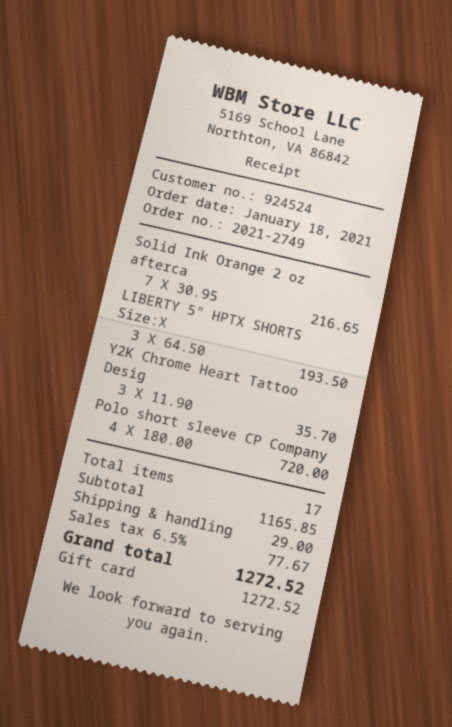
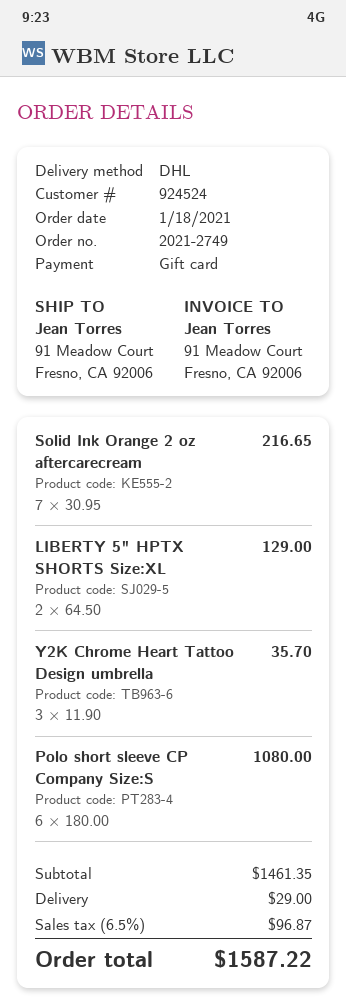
LIBERTY 5" HPTX SHORTS Size:X: 3 x 64.50 = 193.50 -> 2 x 64.50 = 129.00
Polo short sleeve CP Company: 4 x 180.00 = 720.00 -> 6 x 180.00 = 1080.00
subtotal: 1165.85 -> 1461.35
tax: 6.5% = 77.67 -> 6.5% = 96.87
total: 1272.52 -> 1587.22

